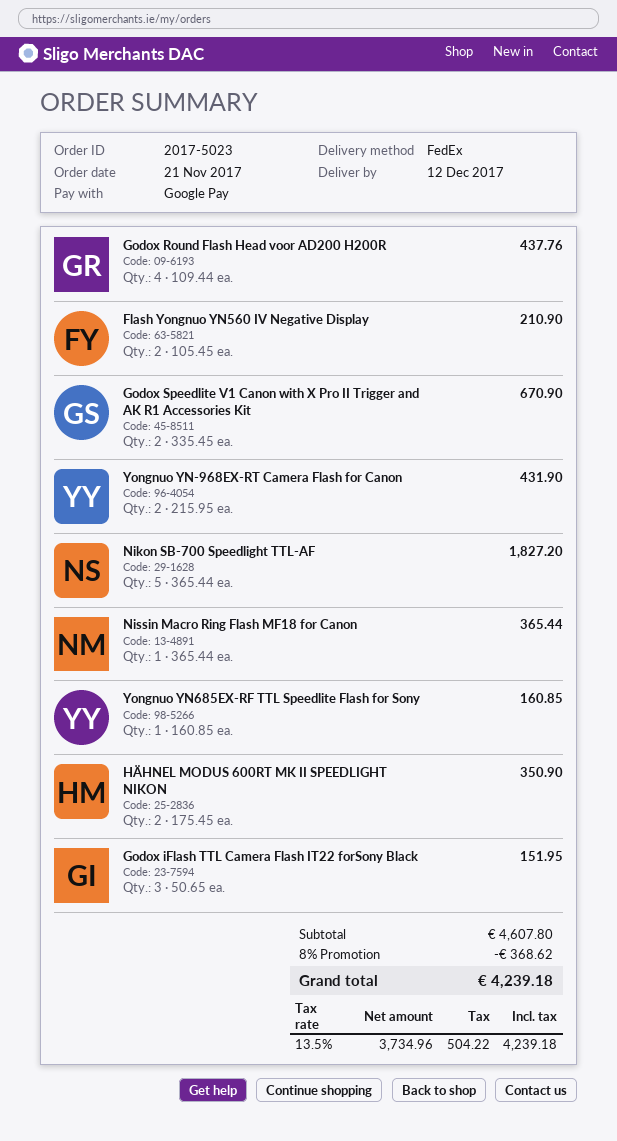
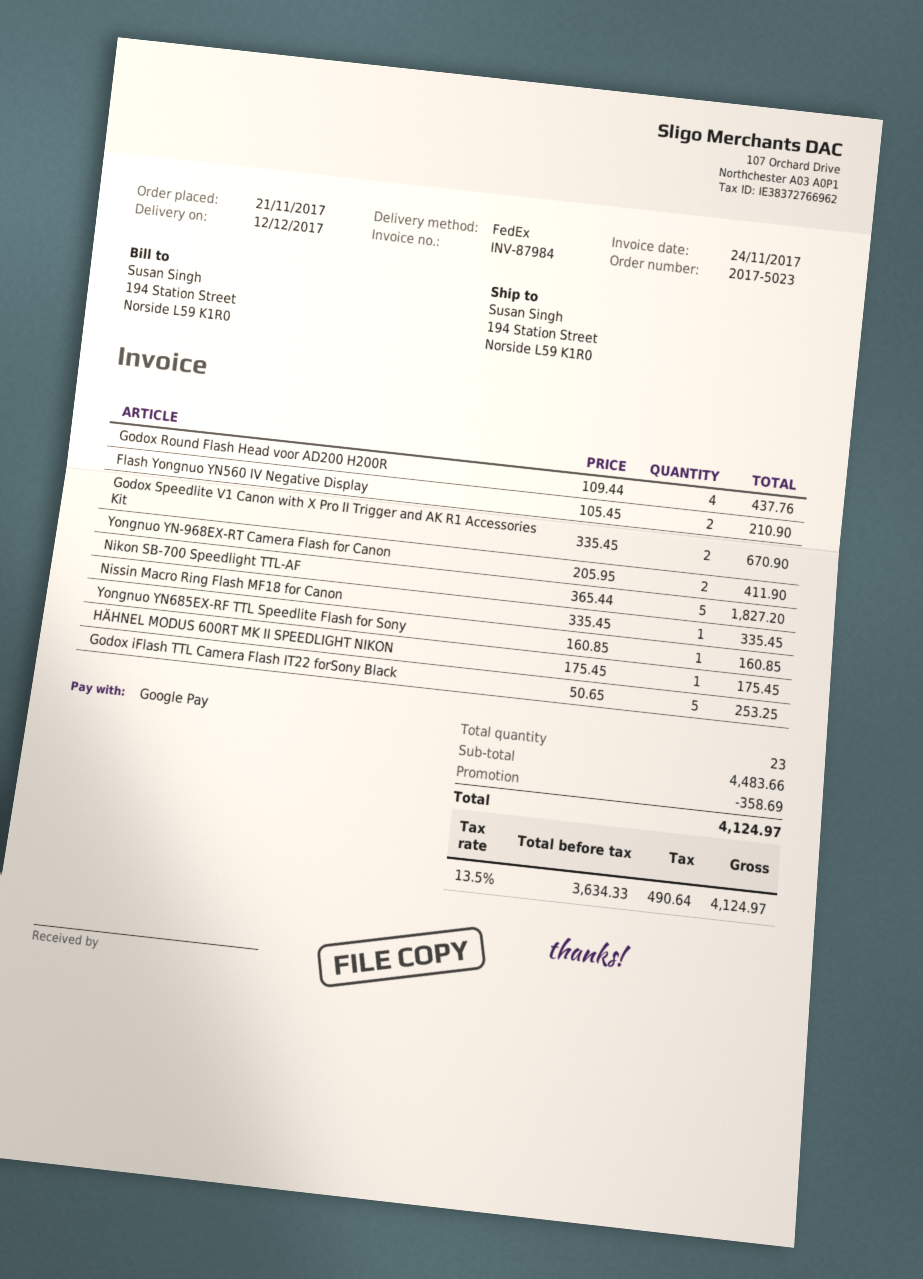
Yongnuo YN-968EX-RT Camera Flash for Canon: 2 x 215.95 = 431.90 -> 2 x 205.95 = 411.90
Nissin Macro Ring Flash MF18 for Canon: 1 x 365.44 = 365.44 -> 1 x 335.45 = 335.45
HÄHNEL MODUS 600RT MK II SPEEDLIGHT NIKON: 2 x 175.45 = 350.90 -> 1 x 175.45 = 175.45
Godox iFlash TTL Camera Flash IT22 forSony Black: 3 x 50.65 = 151.95 -> 5 x 50.65 = 253.25
subtotal: 4607.80 -> 4483.66
discount: 368.62 -> 358.69
net: 3734.96 -> 3634.33
tax: 13.5% = 504.22 -> 13.5% = 490.64
total: 4239.18 -> 4124.97

